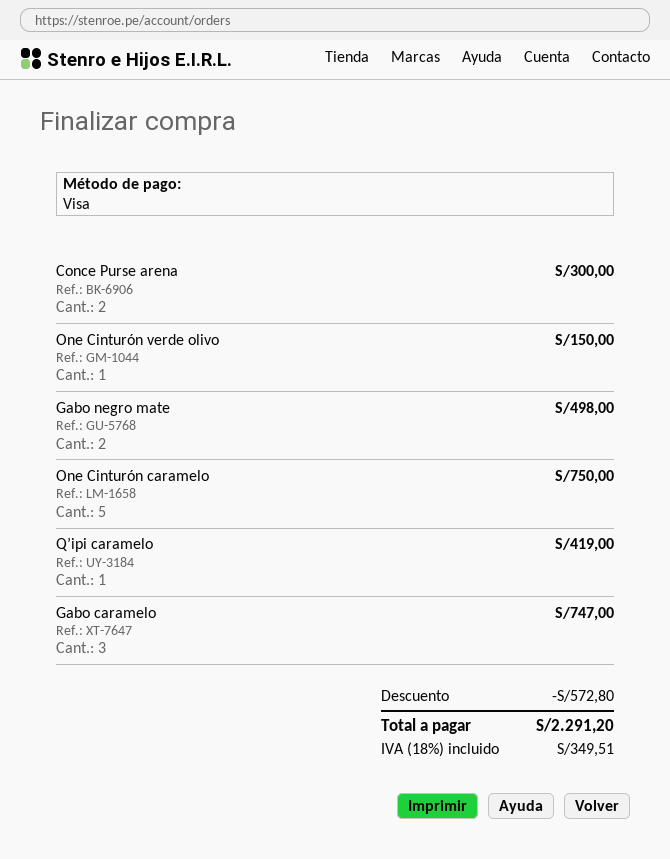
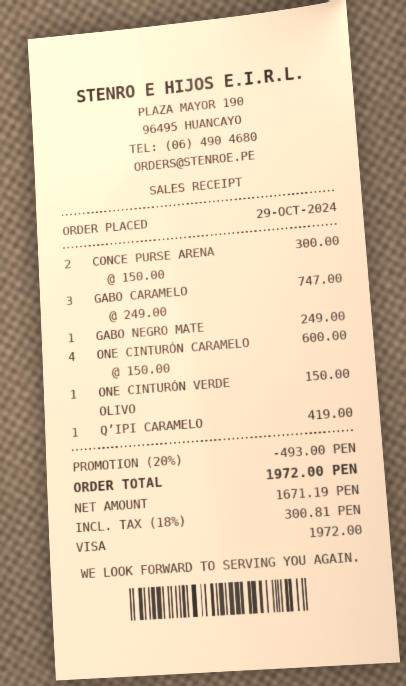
Gabo negro mate: 2 for 498.00 -> 1 for 249.00
One Cinturón caramelo: 5 for 750.00 -> 4 for 600.00
discount: 572.80 -> 493.00
tax: 18% = 349.51 -> 18% = 300.81
total: 2291.20 -> 1972.00

